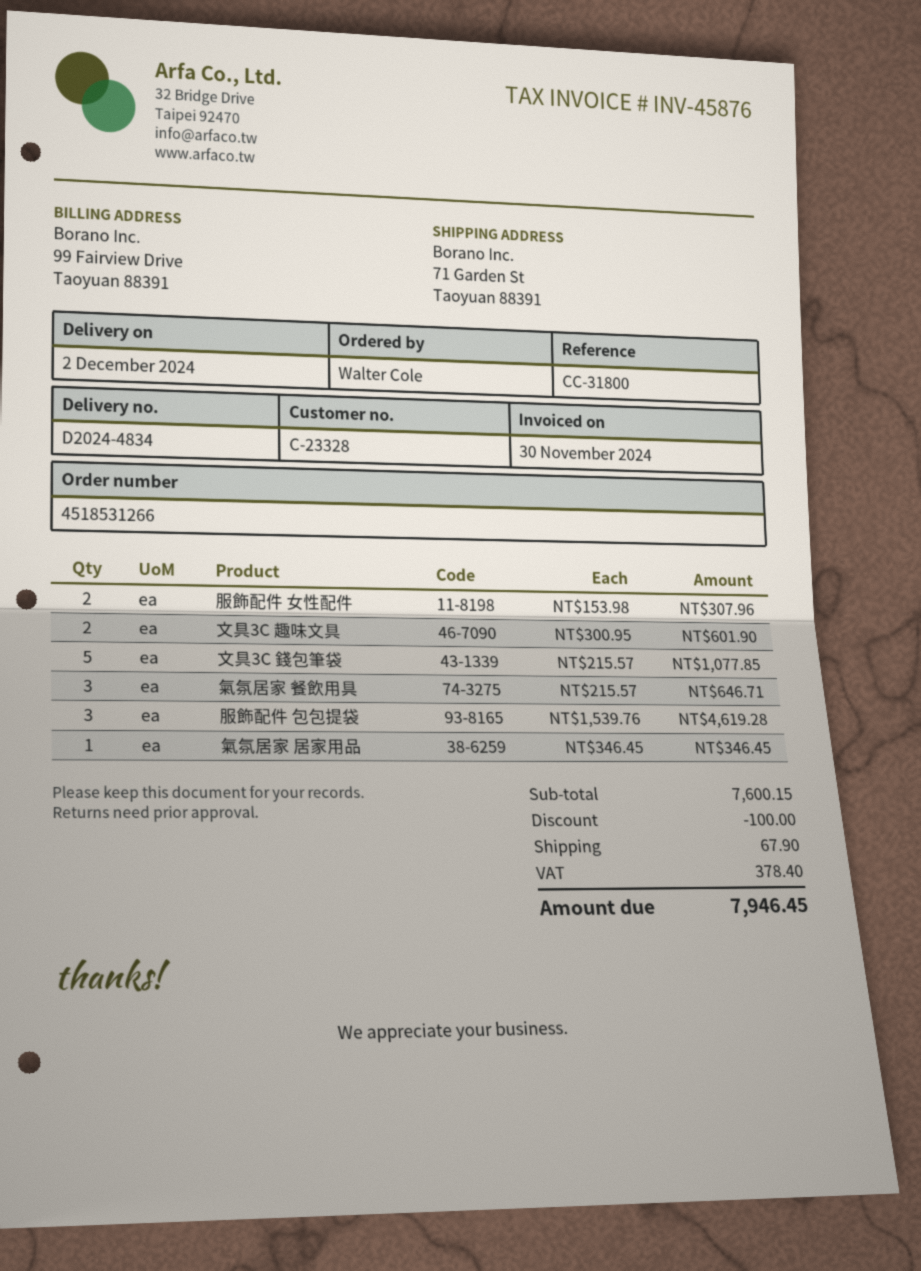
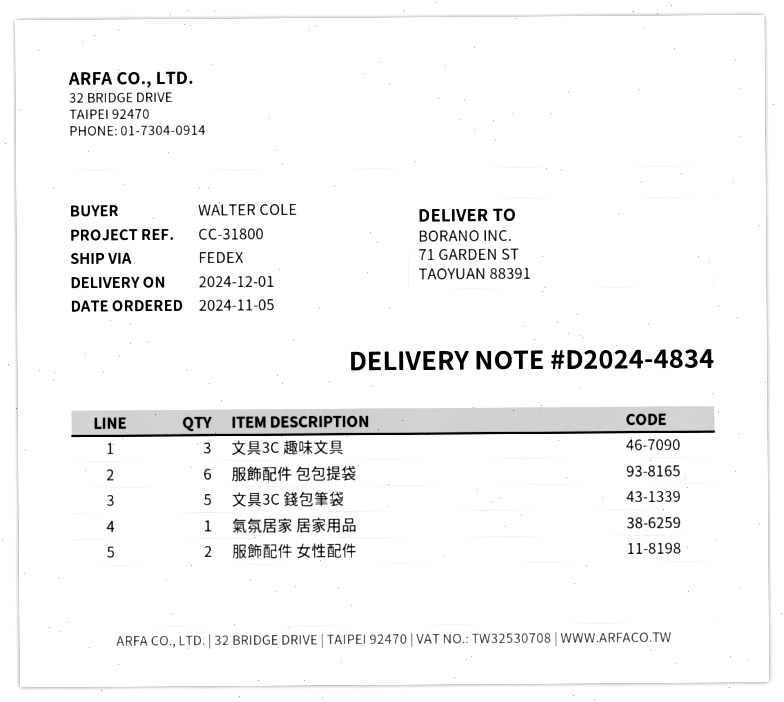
delivery date: 2024-12-02 -> 2024-12-01
文具3C 趣味文具: 2 -> 3
氣氛居家 餐飲用具: 3 -> none
服飾配件 包包提袋: 3 -> 6

